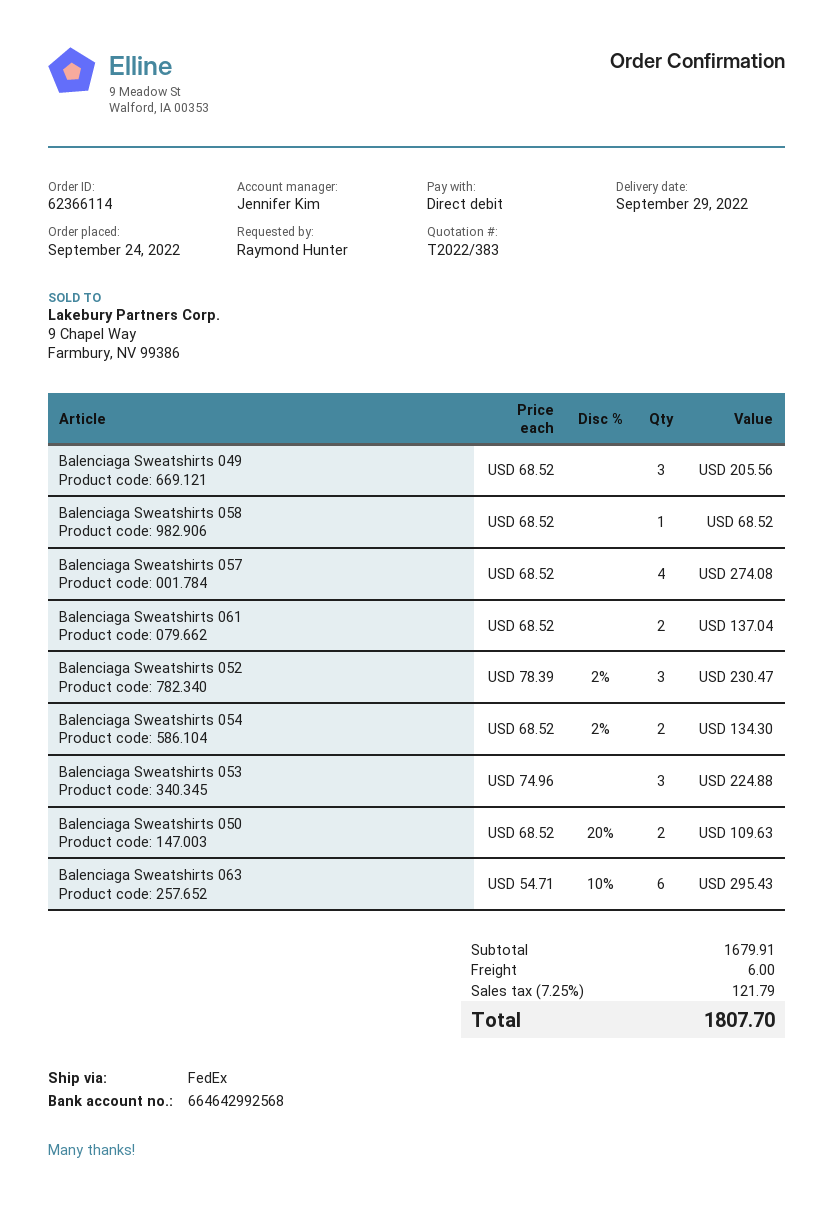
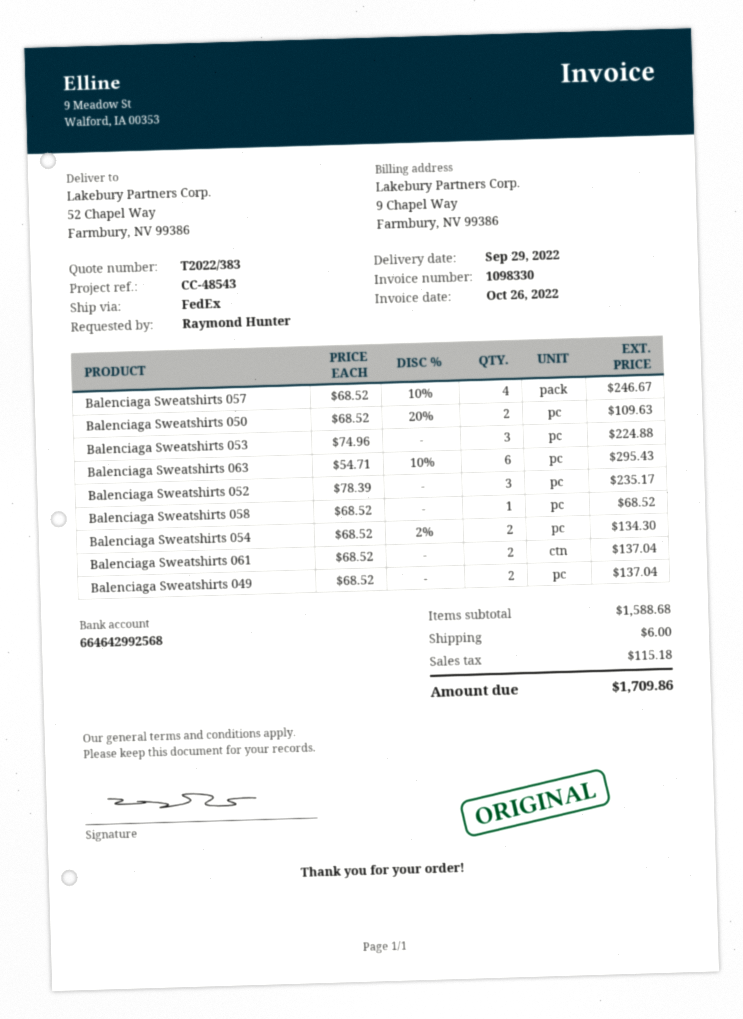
Balenciaga Sweatshirts 049: 3 x 68.52 = 205.56 -> 2 x 68.52 = 137.04
Balenciaga Sweatshirts 057: 4 x 68.52 = 274.08 -> 4 x 68.52 - 10% = 246.67
Balenciaga Sweatshirts 052: 3 x 78.39 - 2% = 230.47 -> 3 x 78.39 = 235.17
subtotal: 1679.91 -> 1588.68
tax: 121.79 -> 115.18
total: 1807.70 -> 1709.86

